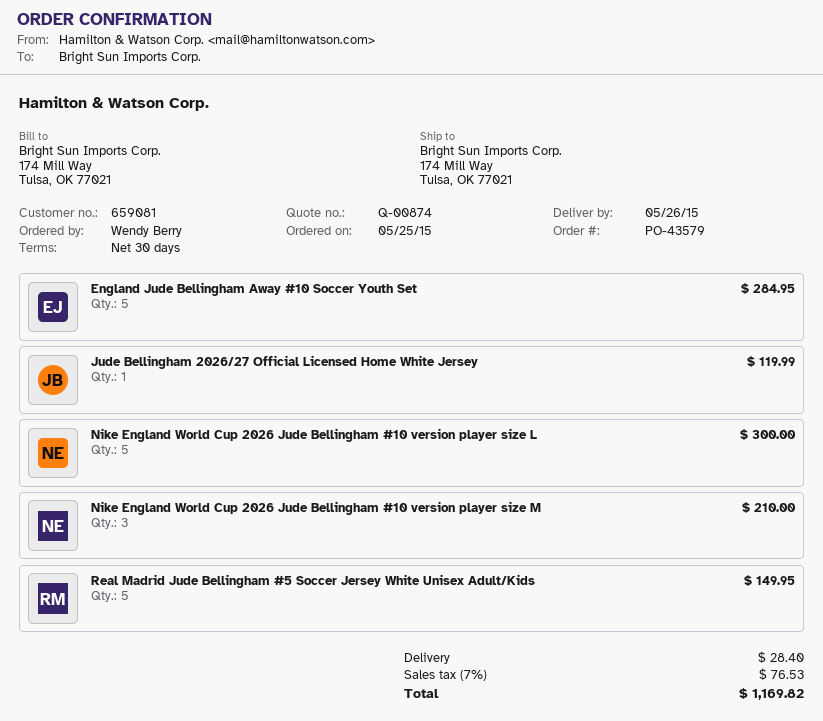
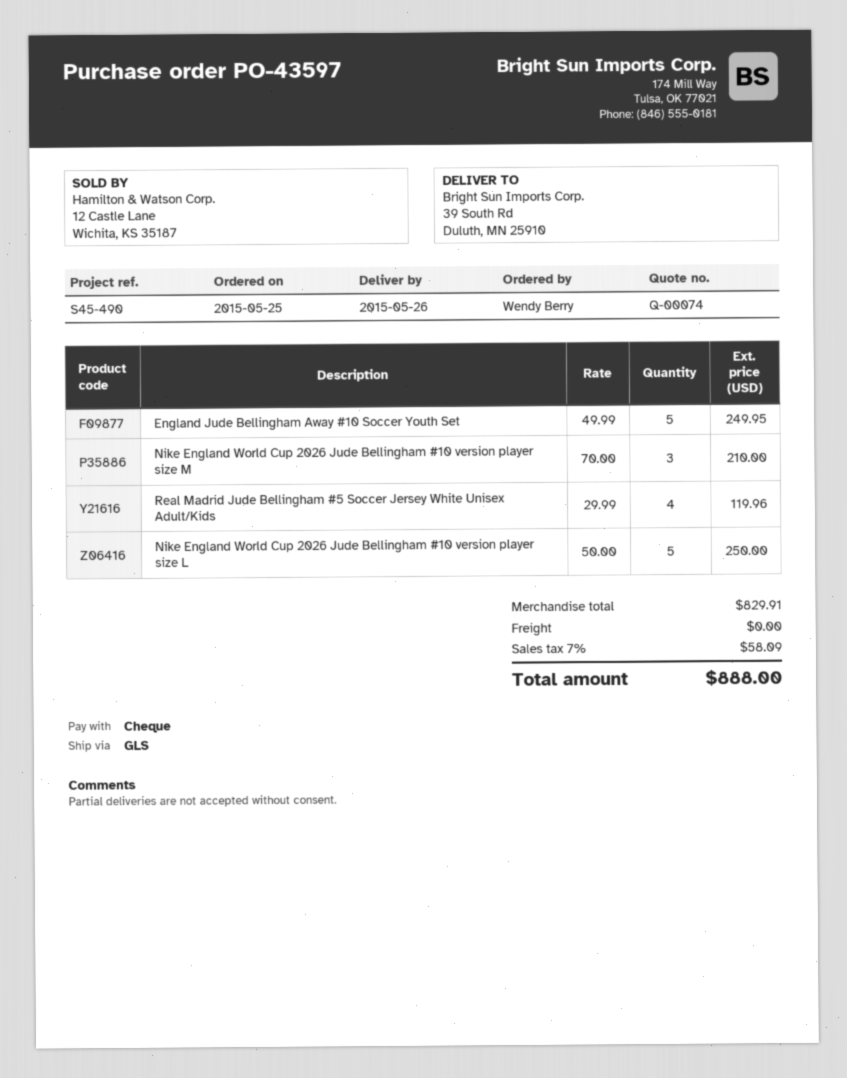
quote number: Q-00874 -> Q-00074
order number: PO-43579 -> PO-43597
ship to: 174 Mill Way, Tulsa, OK 77021 -> 39 South Rd, Duluth, MN 25910
England Jude Bellingham Away #10 Soccer Youth Set: 5 for 284.95 -> 5 for 249.95
Jude Bellingham 2026/27 Official Licensed Home White Jersey: 1 for 119.99 -> none
Nike England World Cup 2026 Jude Bellingham #10 version player size L: 5 for 300.00 -> 5 for 250.00
Real Madrid Jude Bellingham #5 Soccer Jersey White Unisex Adult/Kids: 5 for 149.95 -> 4 for 119.96
shipping: 28.40 -> 0.00
tax: 7% = 76.53 -> 7% = 58.09
total: 1169.82 -> 888.00

